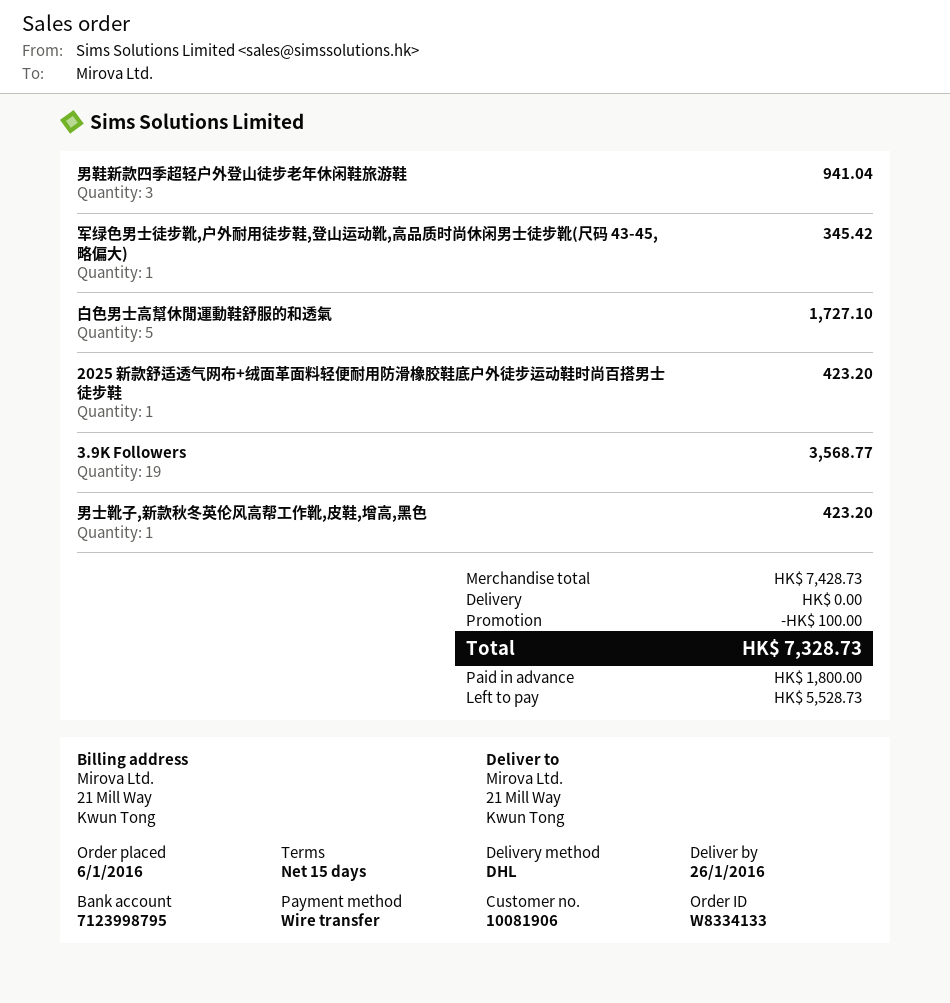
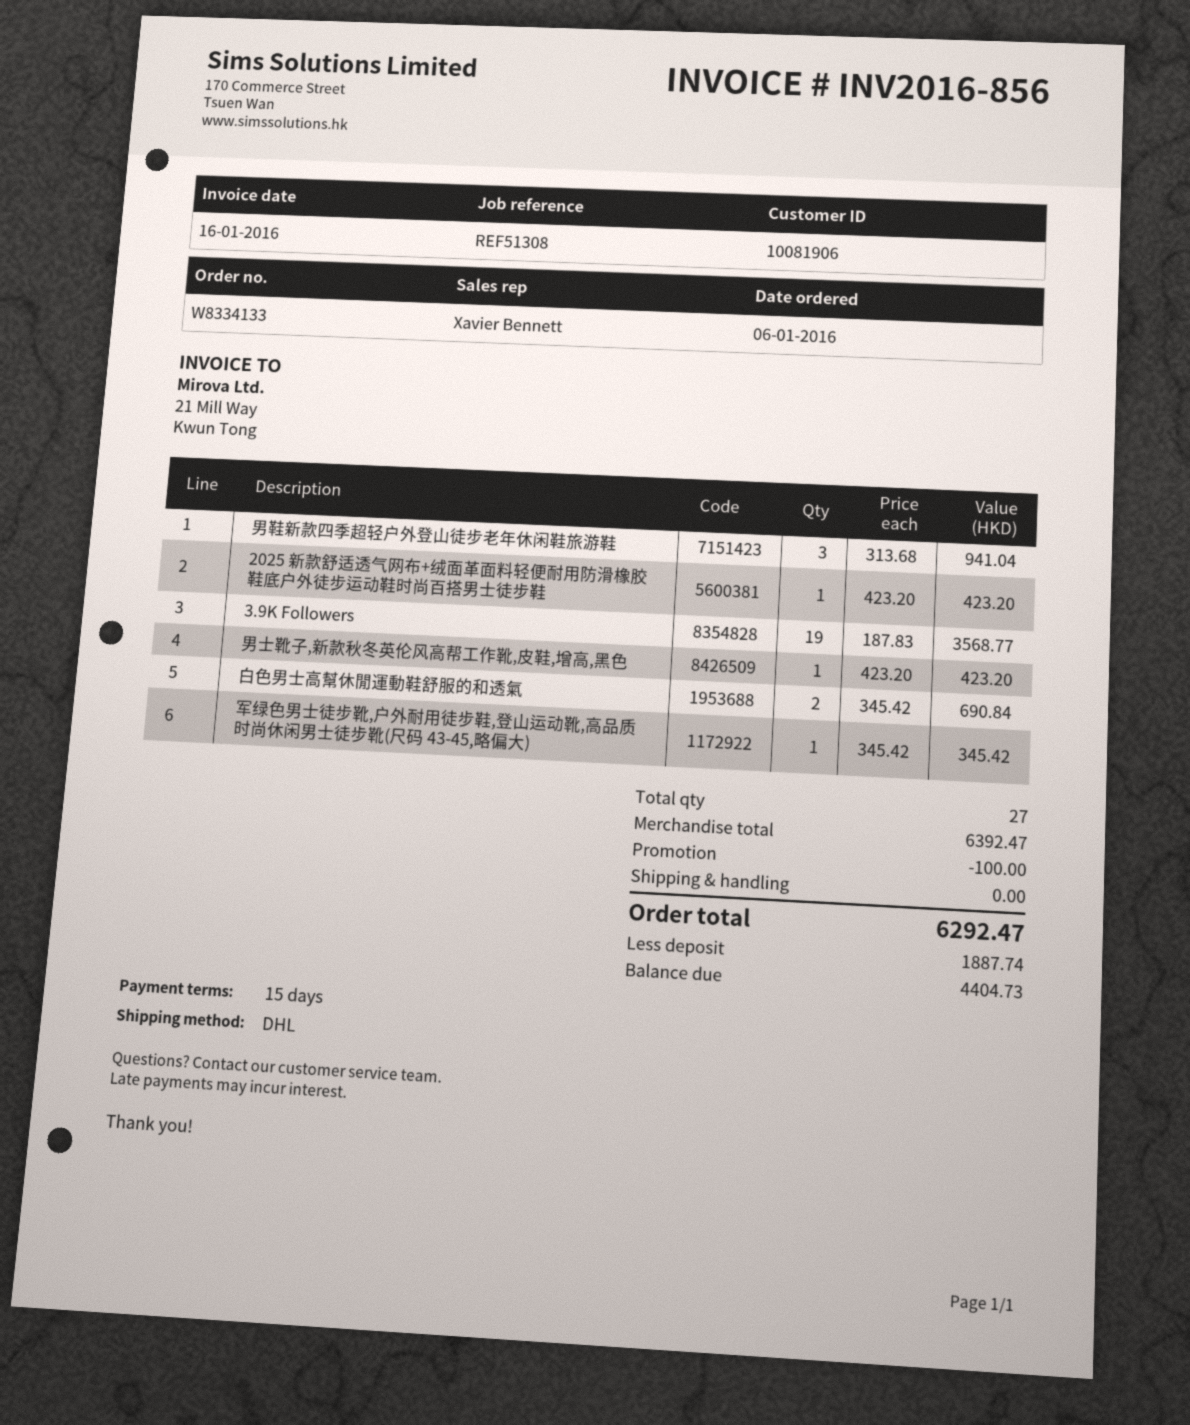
白色男士高幫休閒運動鞋舒服的和透氣: 5 for 1727.10 -> 2 for 690.84
subtotal: 7428.73 -> 6392.47
total: 7328.73 -> 6292.47
deposit: 1800.00 -> 1887.74
balance: 5528.73 -> 4404.73

